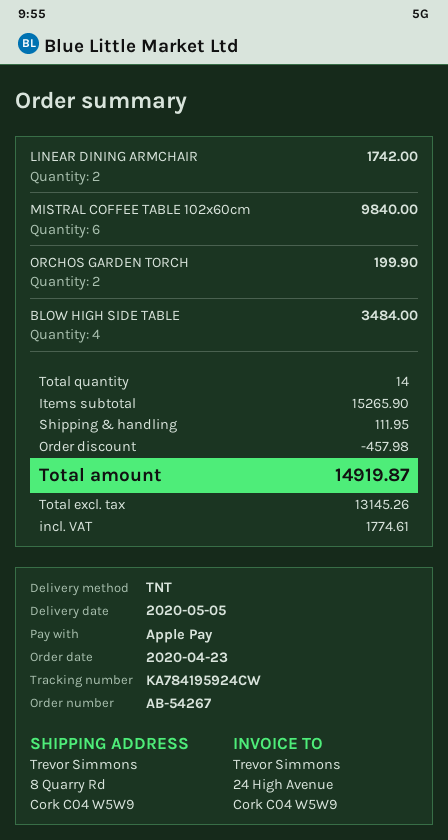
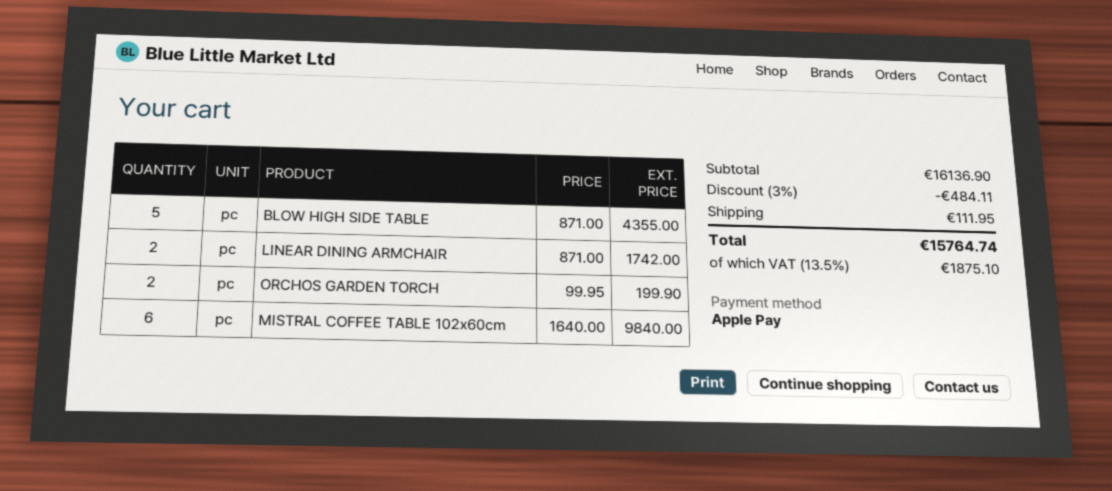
BLOW HIGH SIDE TABLE: 4 for 3484.00 -> 5 for 4355.00
subtotal: 15265.90 -> 16136.90
discount: 457.98 -> 484.11
tax: 1774.61 -> 1875.10
total: 14919.87 -> 15764.74

